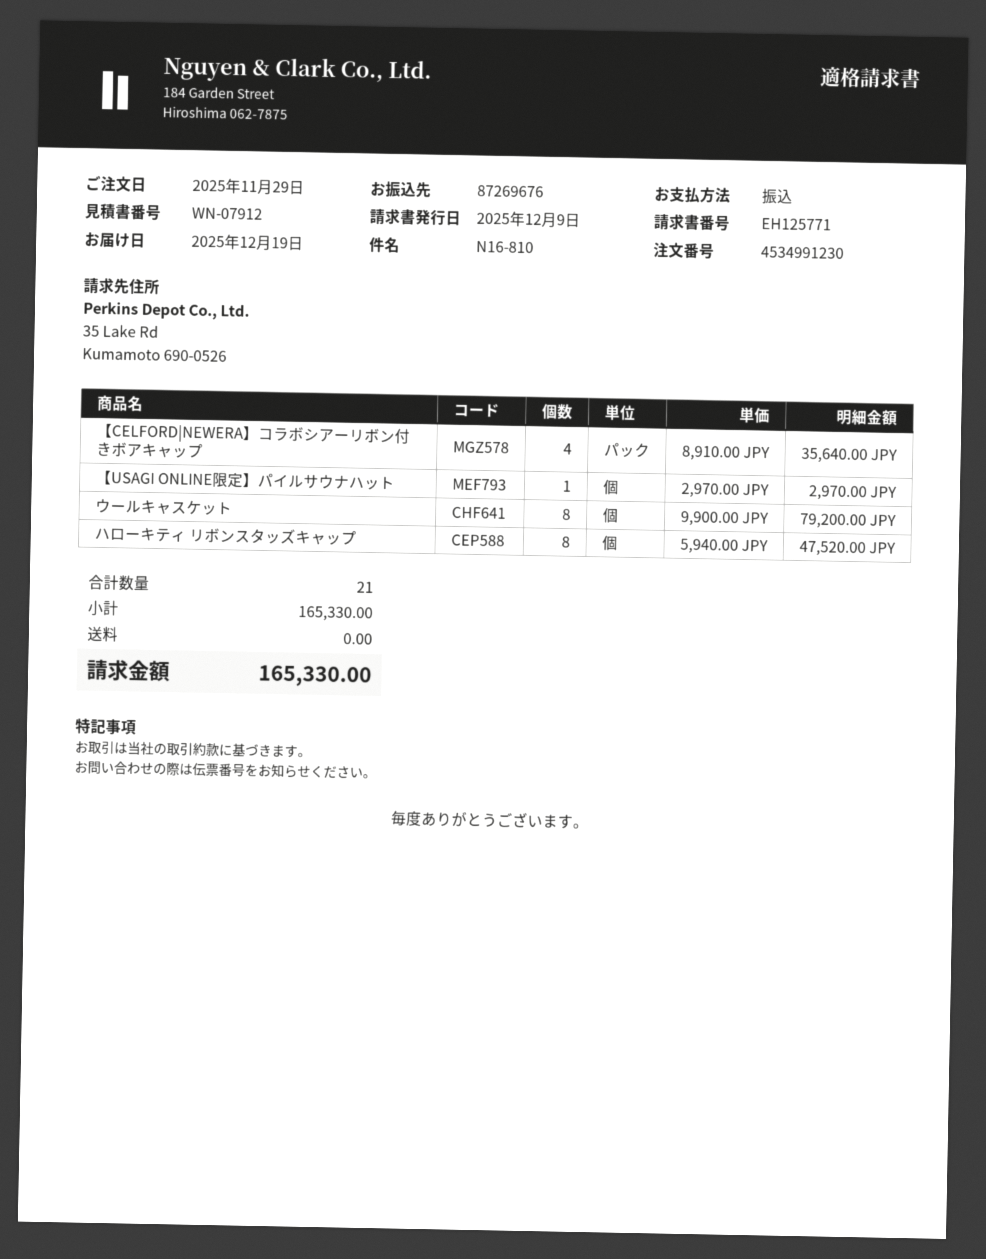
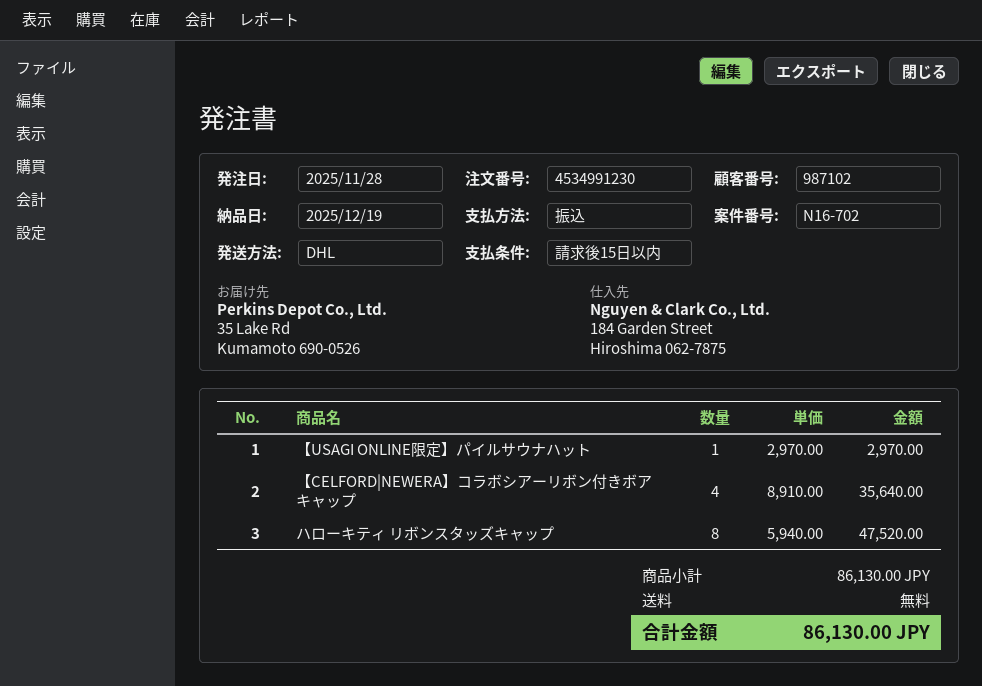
order date: 2025-11-29 -> 2025-11-28
reference: N16-810 -> N16-702
ウールキャスケット: 8 x 9900.00 = 79200.00 -> none
subtotal: 165330.00 -> 86130.00
total: 165330.00 -> 86130.00

